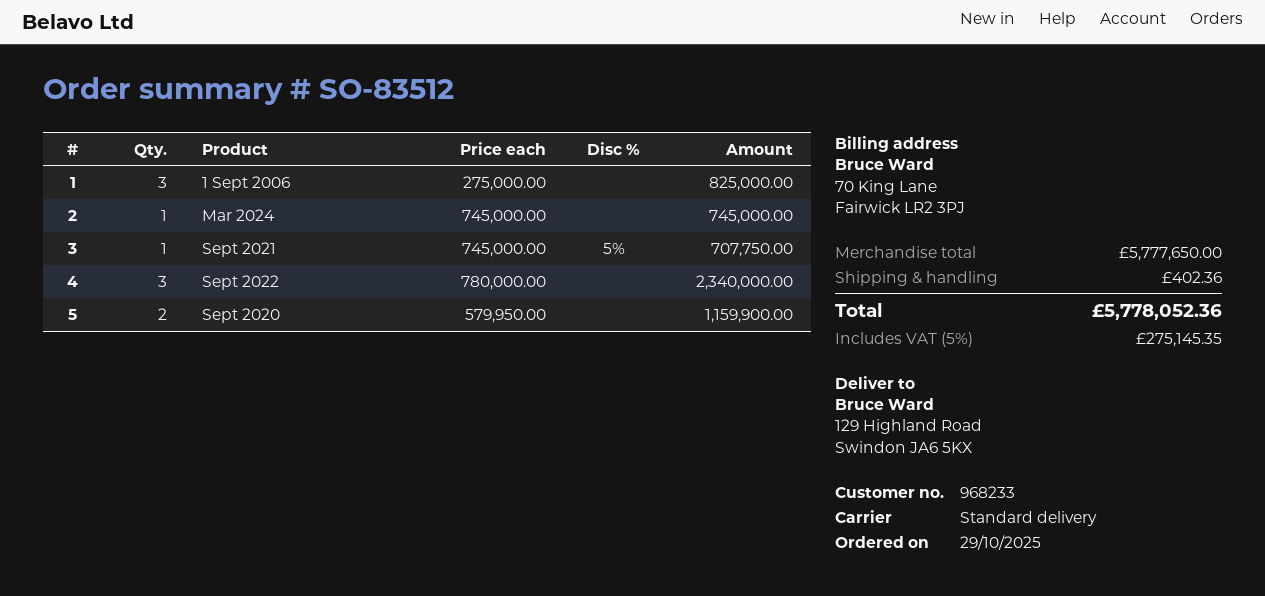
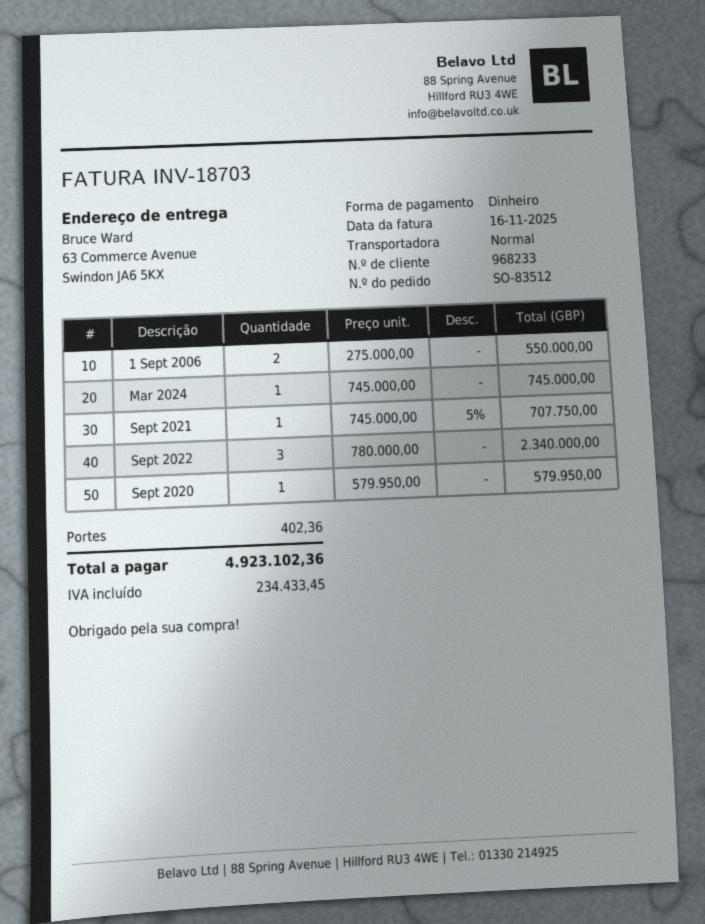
ship to: 129 Highland Road, Swindon JA6 5KX -> 63 Commerce Avenue, Swindon JA6 5KX
1 Sept 2006: 3 x 275000.00 = 825000.00 -> 2 x 275000.00 = 550000.00
Sept 2020: 2 x 579950.00 = 1159900.00 -> 1 x 579950.00 = 579950.00
tax: 275145.35 -> 234433.45
total: 5778052.36 -> 4923102.36

